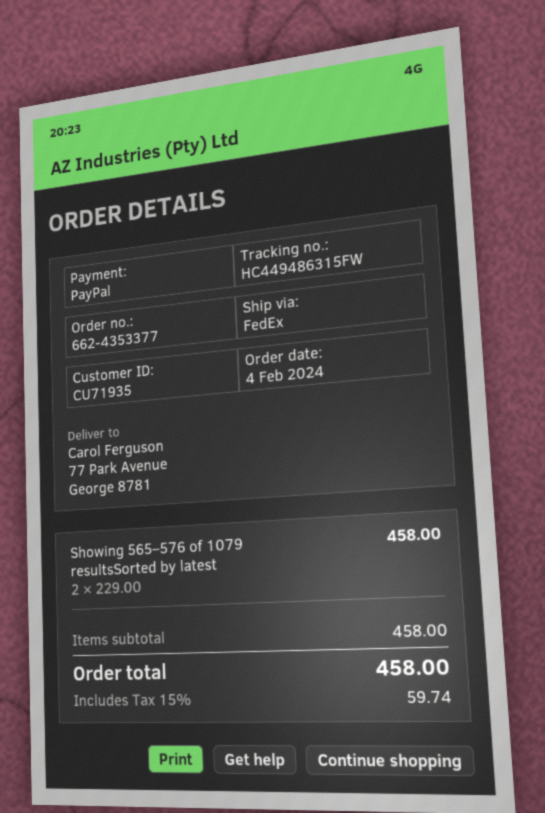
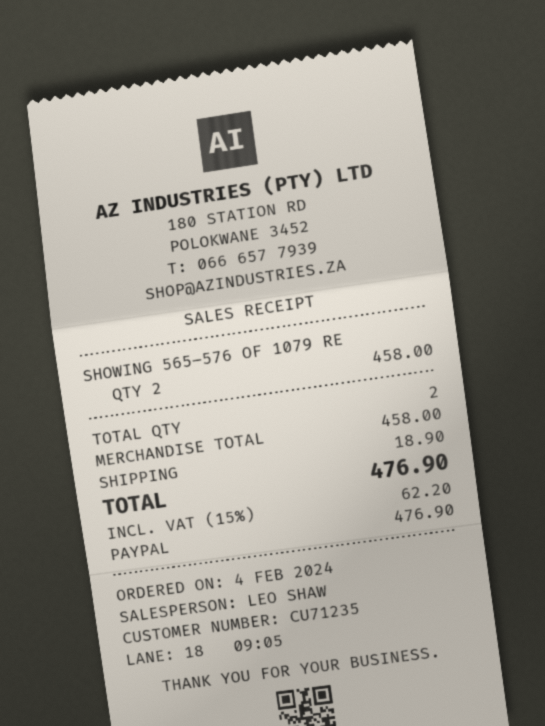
customer number: CU71935 -> CU71235
shipping: none -> 18.90
tax: 15% = 59.74 -> 15% = 62.20
total: 458.00 -> 476.90

